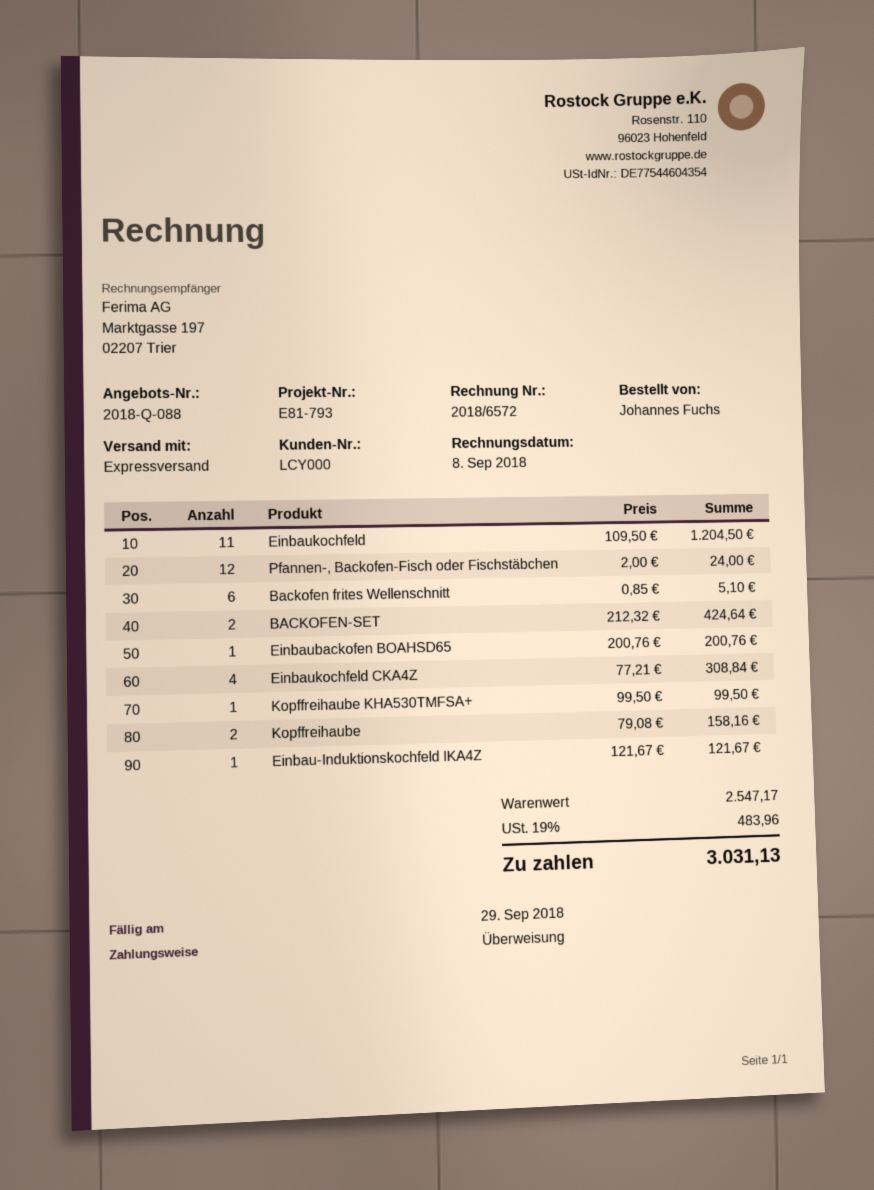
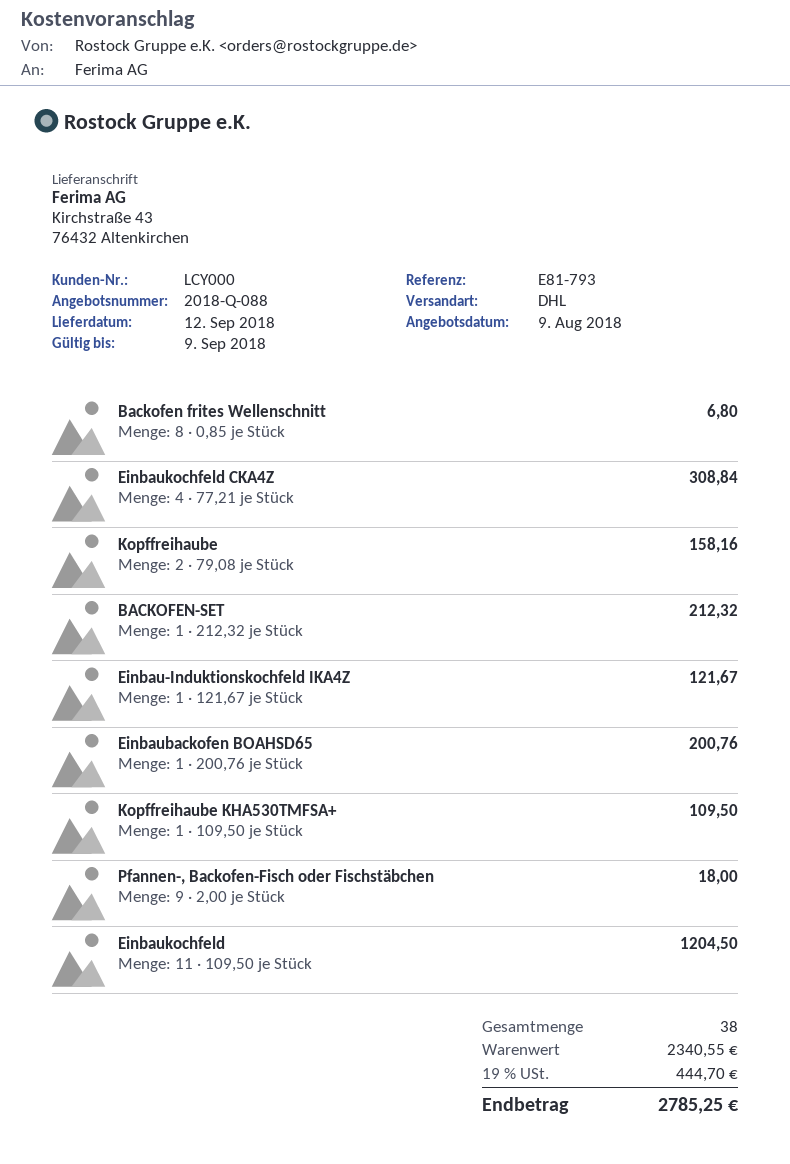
shipping method: express -> DHL
Pfannen-, Backofen-Fisch oder Fischstäbchen: 12 x 2.00 = 24.00 -> 9 x 2.00 = 18.00
Backofen frites Wellenschnitt: 6 x 0.85 = 5.10 -> 8 x 0.85 = 6.80
BACKOFEN-SET: 2 x 212.32 = 424.64 -> 1 x 212.32 = 212.32
Kopffreihaube KHA530TMFSA+: 1 x 99.50 = 99.50 -> 1 x 109.50 = 109.50
subtotal: 2547.17 -> 2340.55
tax: 19% = 483.96 -> 19% = 444.70
total: 3031.13 -> 2785.25

